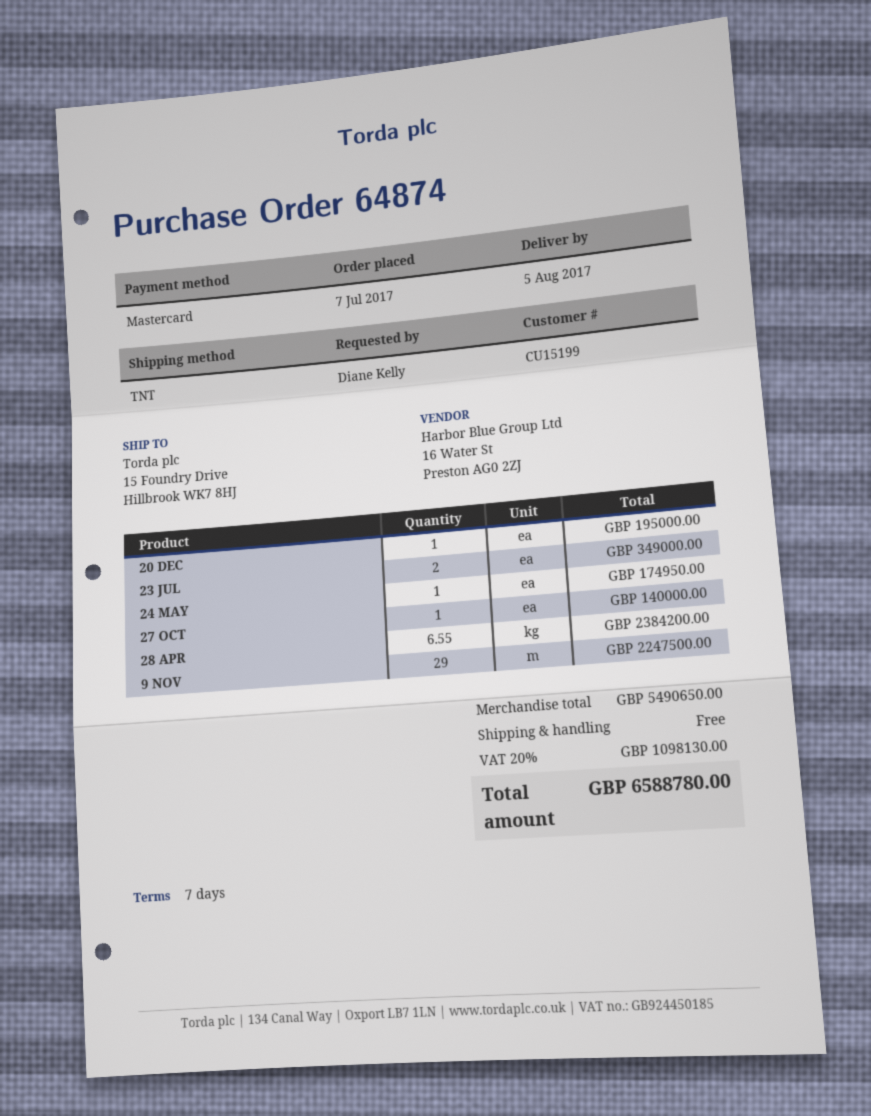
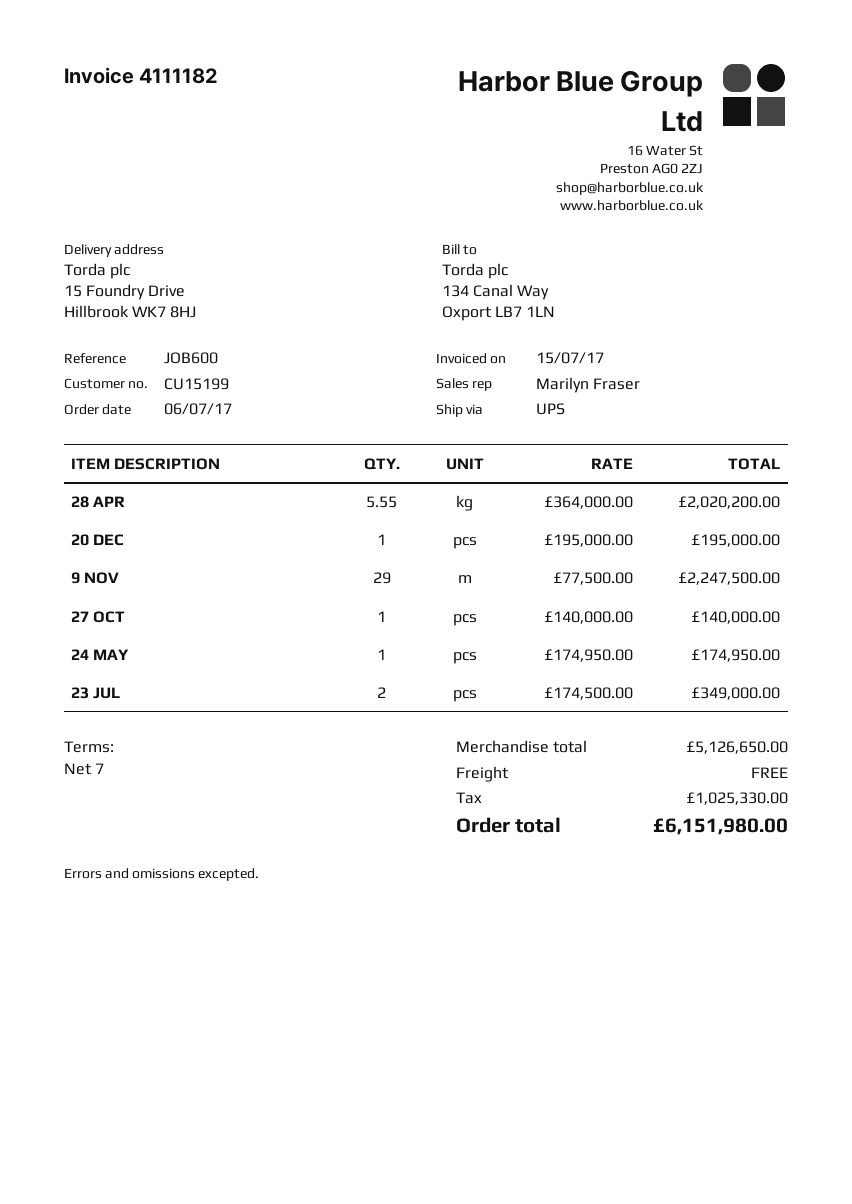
order date: 2017-07-07 -> 2017-07-06
shipping method: TNT -> UPS
28 APR: 6.55 for 2384200.00 -> 5.55 for 2020200.00
subtotal: 5490650.00 -> 5126650.00
tax: 1098130.00 -> 1025330.00
total: 6588780.00 -> 6151980.00

